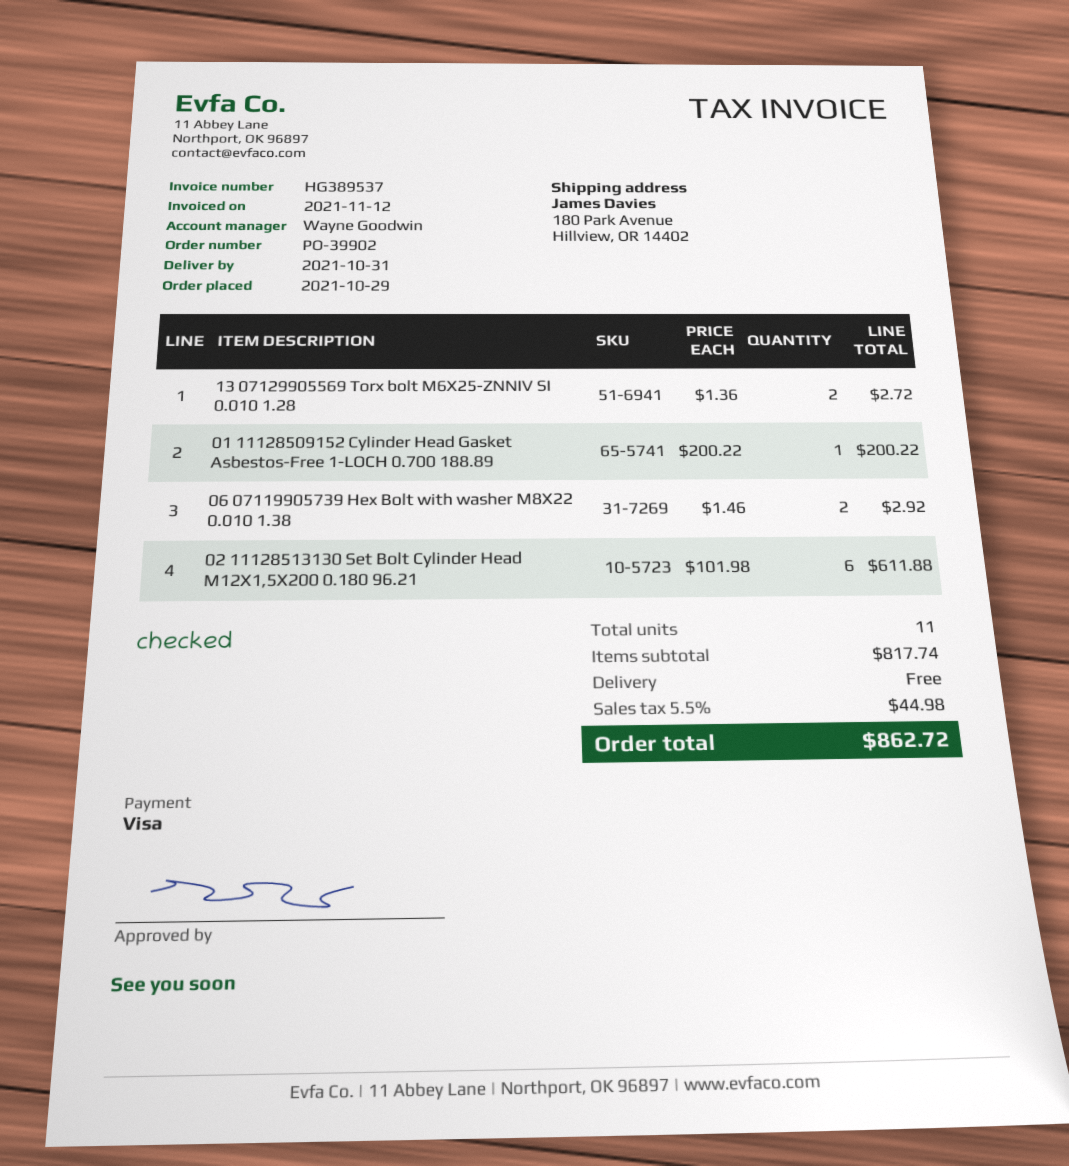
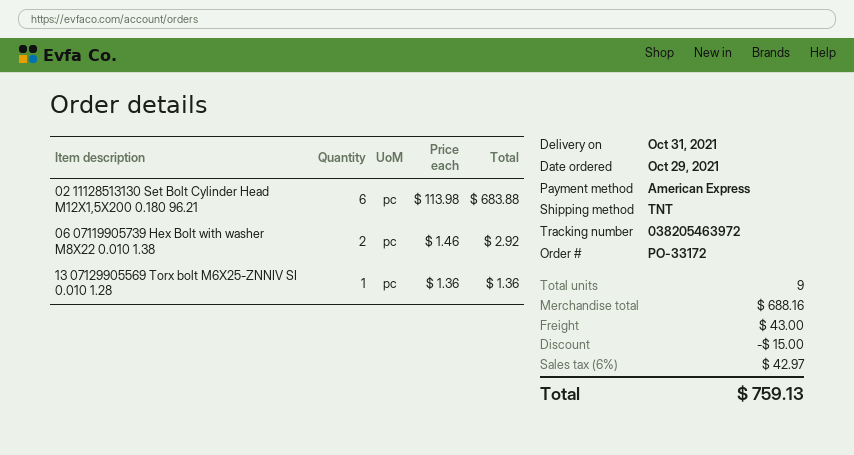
order number: PO-39902 -> PO-33172
payment method: Visa -> American Express
13 07129905569 Torx bolt M6X25-ZNNIV SI 0.010 1.28: 2 x 1.36 = 2.72 -> 1 x 1.36 = 1.36
01 11128509152 Cylinder Head Gasket Asbestos-Free 1-LOCH 0.700 188.89: 1 x 200.22 = 200.22 -> none
02 11128513130 Set Bolt Cylinder Head M12X1,5X200 0.180 96.21: 6 x 101.98 = 611.88 -> 6 x 113.98 = 683.88
total quantity: 11 -> 9
subtotal: 817.74 -> 688.16
discount: none -> 15.00
shipping: 0.00 -> 43.00
tax: 5.5% = 44.98 -> 6% = 42.97
total: 862.72 -> 759.13

